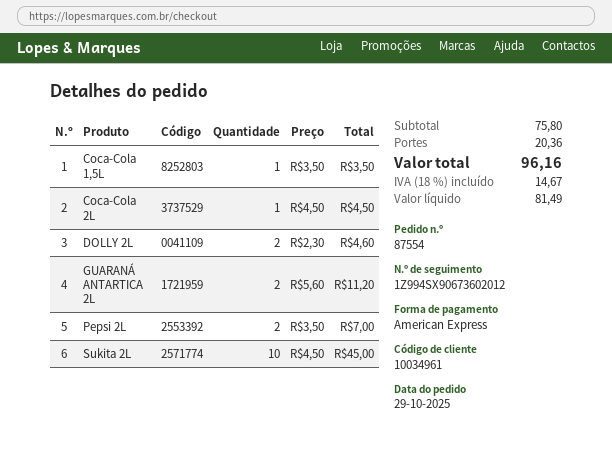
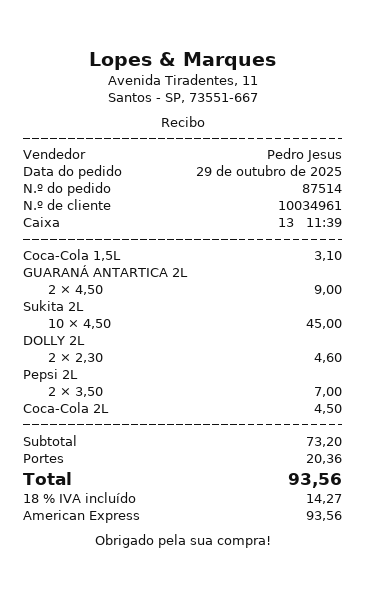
order number: 87554 -> 87514
Coca-Cola 1,5L: 1 x 3.50 = 3.50 -> 1 x 3.10 = 3.10
GUARANÁ ANTARTICA 2L: 2 x 5.60 = 11.20 -> 2 x 4.50 = 9.00
subtotal: 75.80 -> 73.20
tax: 18% = 14.67 -> 18% = 14.27
total: 96.16 -> 93.56

